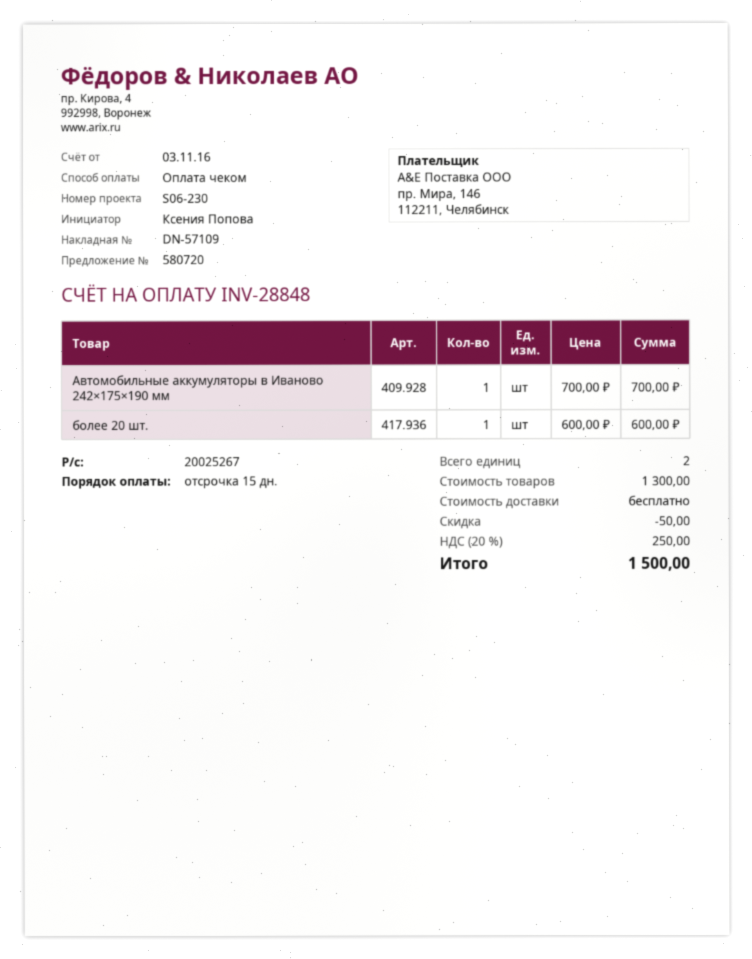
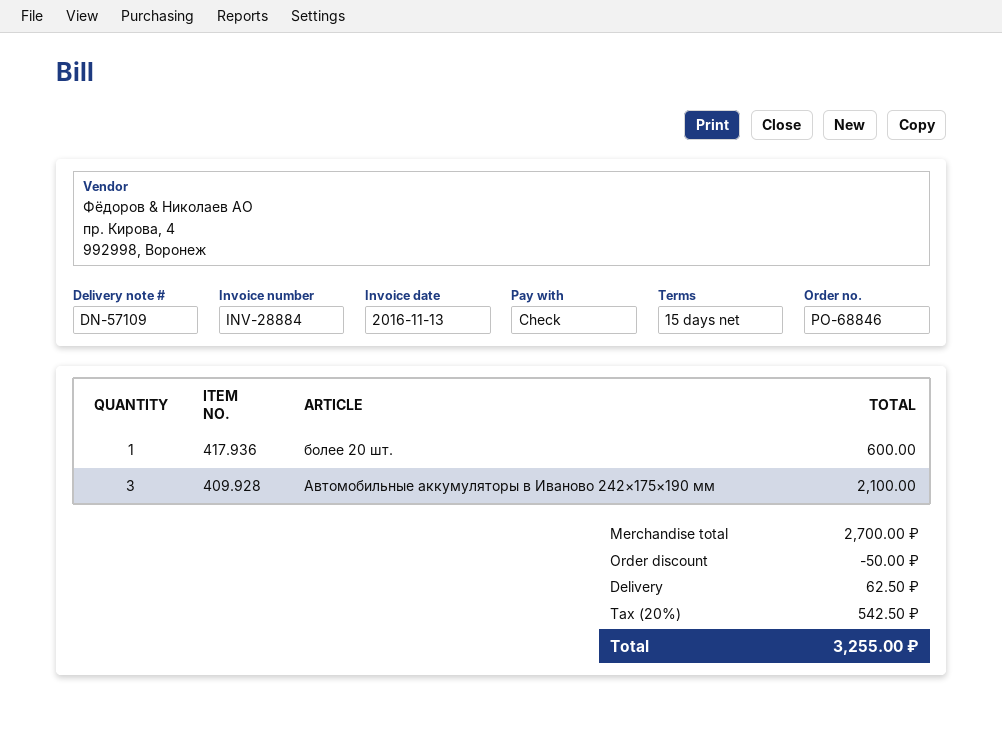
invoice number: INV-28848 -> INV-28884
invoice date: 2016-11-03 -> 2016-11-13
Автомобильные аккумуляторы в Иваново 242×175×190 мм: 1 for 700.00 -> 3 for 2100.00
subtotal: 1300.00 -> 2700.00
shipping: 0.00 -> 62.50
tax: 20% = 250.00 -> 20% = 542.50
total: 1500.00 -> 3255.00

